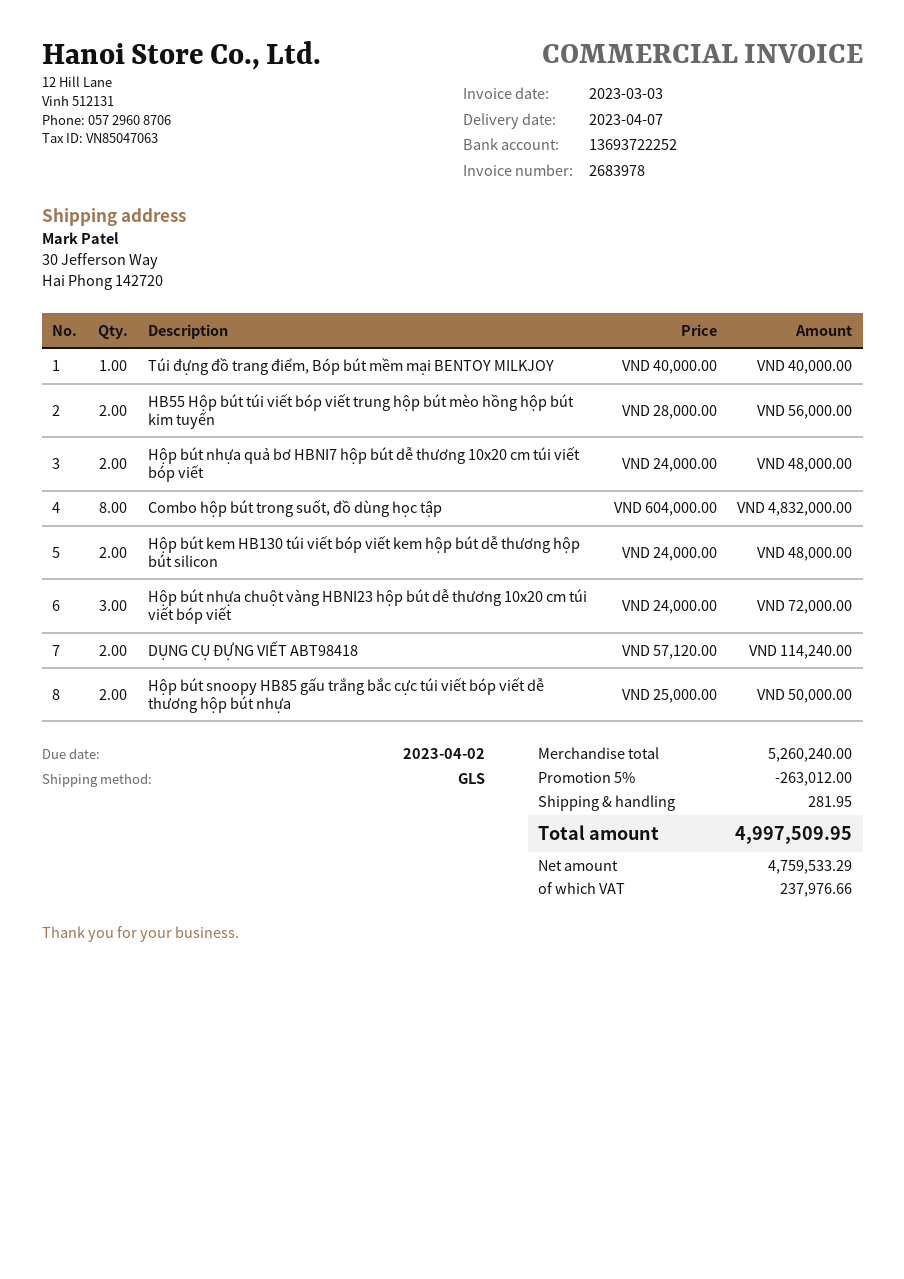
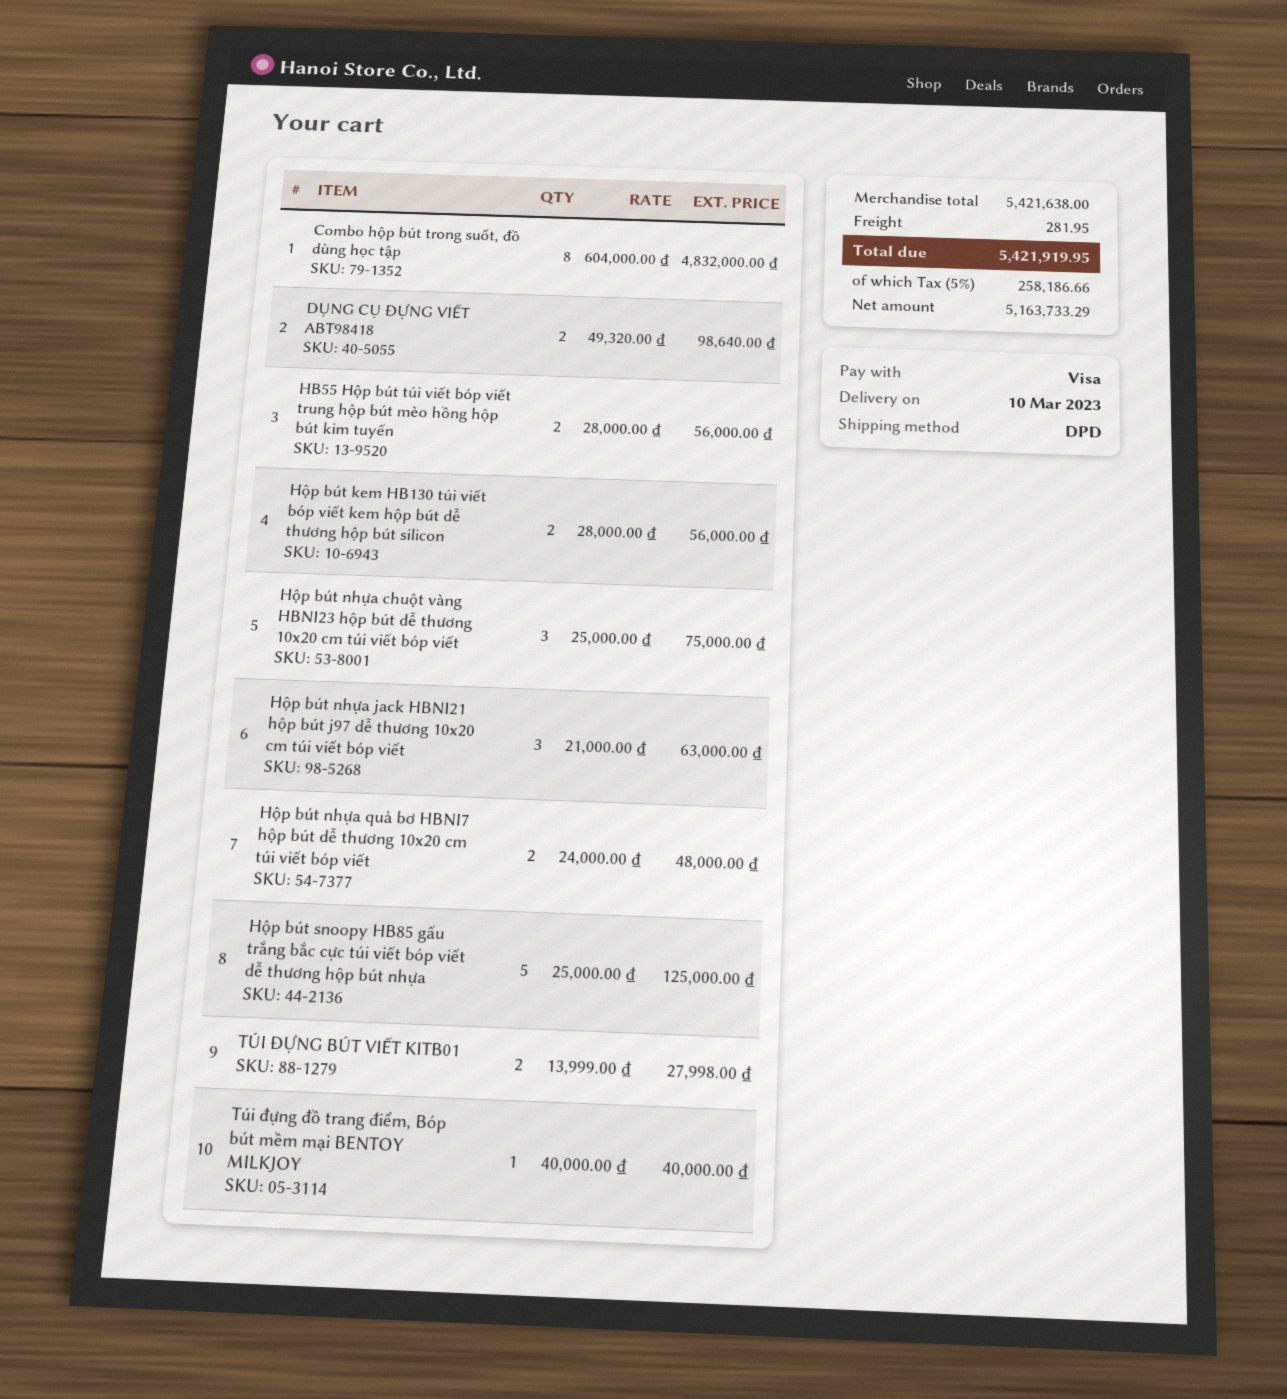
delivery date: 2023-04-07 -> 2023-03-10
shipping method: GLS -> DPD
Hộp bút kem HB130 túi viết bóp viết kem hộp bút dễ thương hộp bút silicon: 2 x 24000.00 = 48000.00 -> 2 x 28000.00 = 56000.00
Hộp bút nhựa chuột vàng HBNI23 hộp bút dễ thương 10x20 cm túi viết bóp viết: 3 x 24000.00 = 72000.00 -> 3 x 25000.00 = 75000.00
DỤNG CỤ ĐỰNG VIẾT ABT98418: 2 x 57120.00 = 114240.00 -> 2 x 49320.00 = 98640.00
Hộp bút snoopy HB85 gấu trắng bắc cực túi viết bóp viết dễ thương hộp bút nhựa: 2 x 25000.00 = 50000.00 -> 5 x 25000.00 = 125000.00
Hộp bút nhựa jack HBNI21 hộp bút j97 dễ thương 10x20 cm túi viết bóp viết: none -> 3 x 21000.00 = 63000.00
TÚI ĐỰNG BÚT VIẾT KITB01: none -> 2 x 13999.00 = 27998.00
subtotal: 5260240.00 -> 5421638.00
discount: 5% = 263012.00 -> none
net: 4759533.29 -> 5163733.29
tax: 237976.66 -> 258186.66
total: 4997509.95 -> 5421919.95

